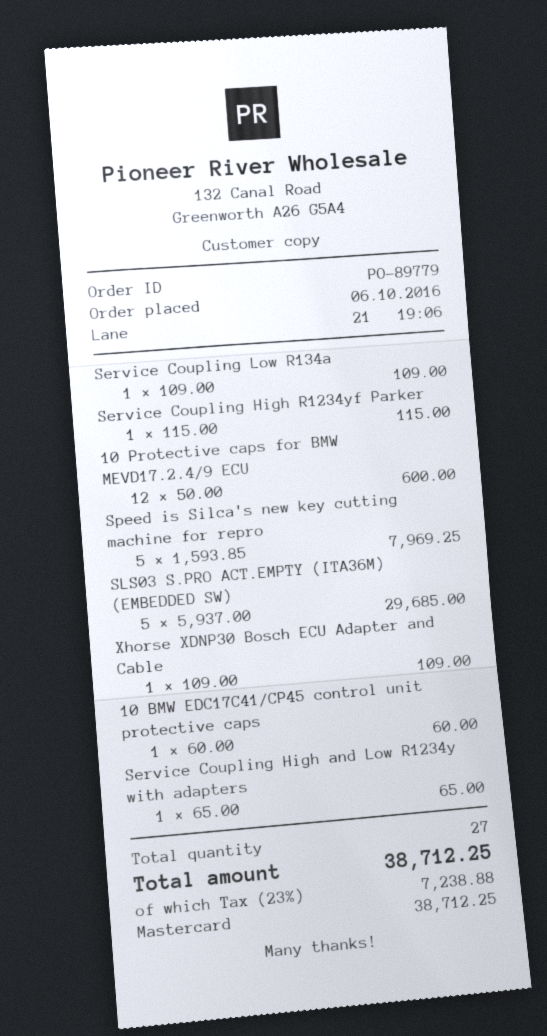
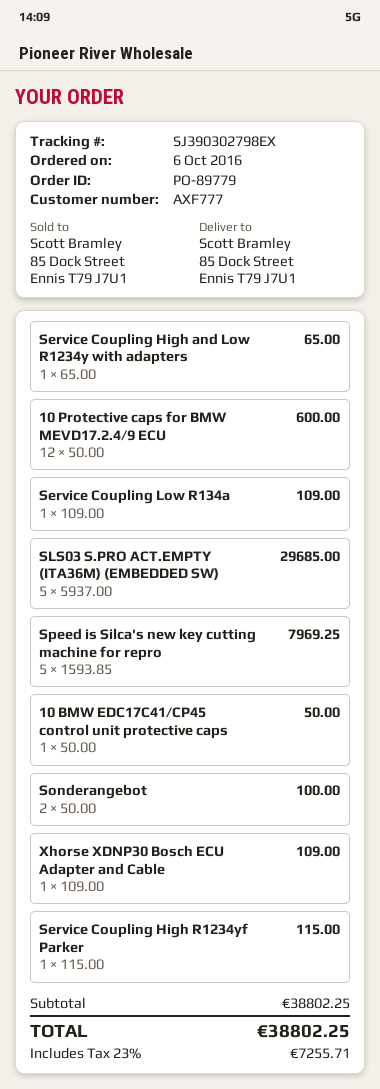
10 BMW EDC17C41/CP45 control unit protective caps: 1 x 60.00 = 60.00 -> 1 x 50.00 = 50.00
Sonderangebot: none -> 2 x 50.00 = 100.00
tax: 23% = 7238.88 -> 23% = 7255.71
total: 38712.25 -> 38802.25

